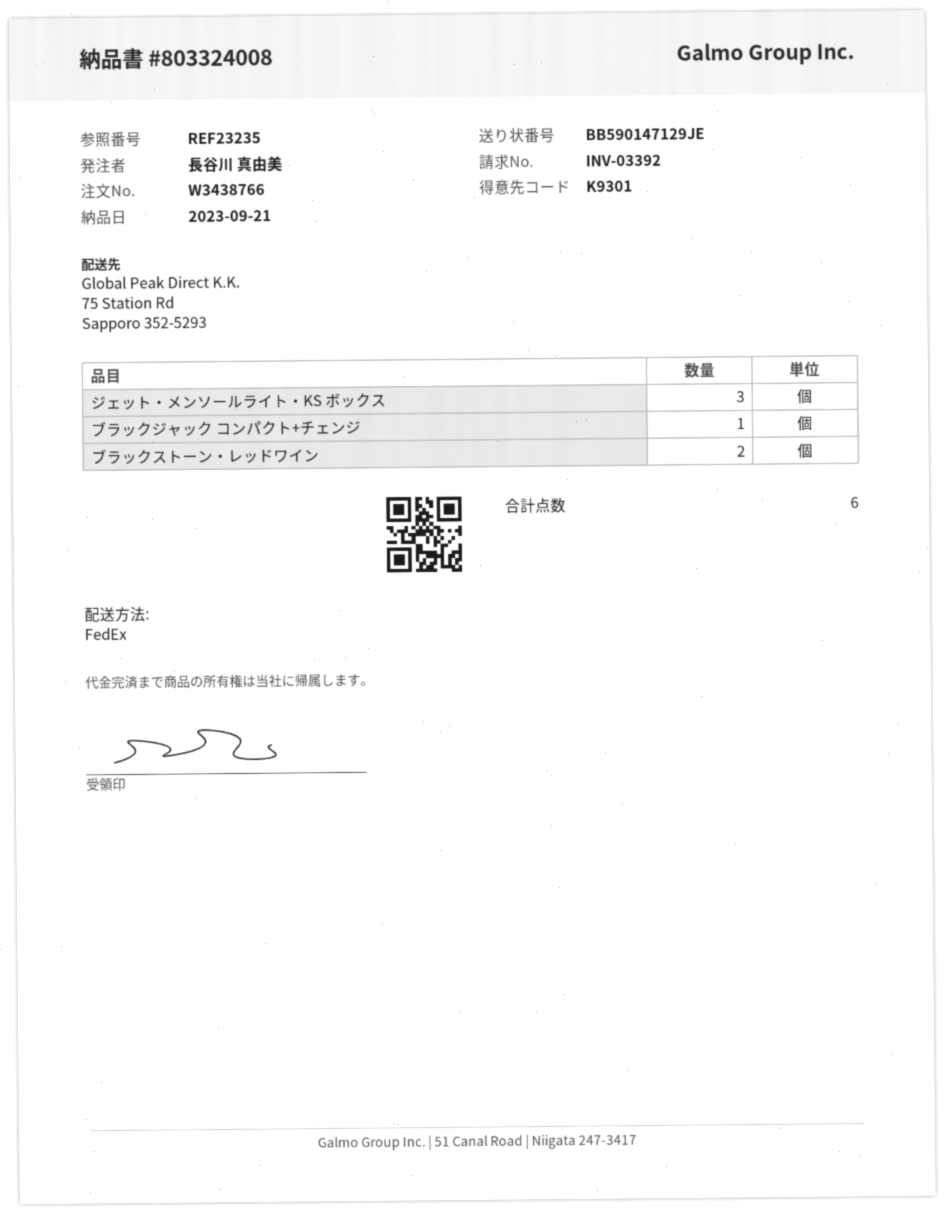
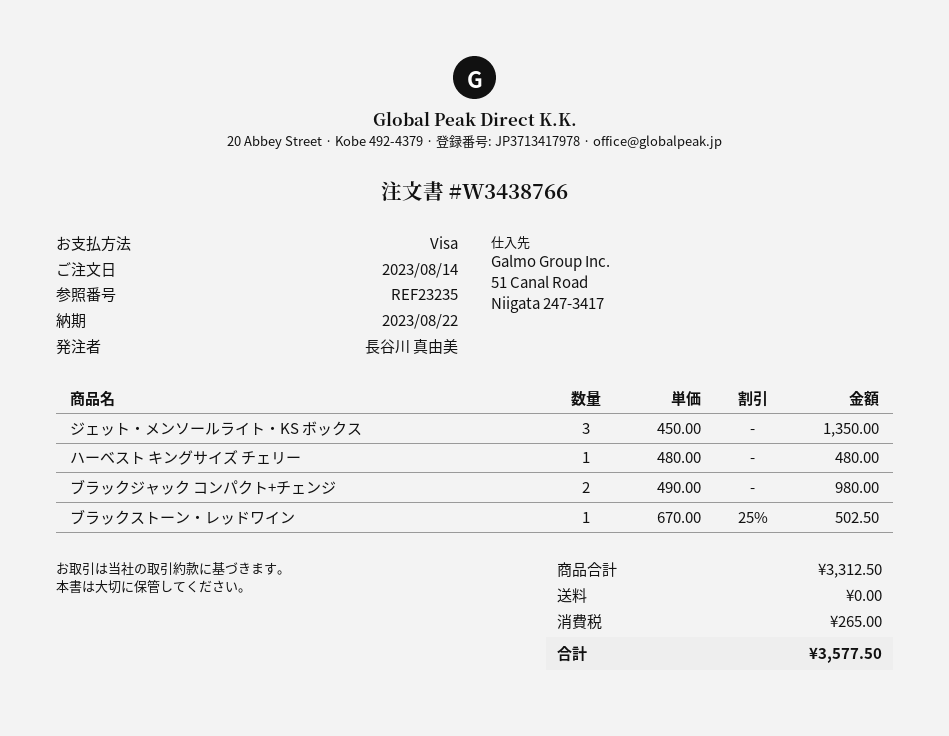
delivery date: 2023-09-21 -> 2023-08-22
ブラックジャック コンパクト+チェンジ: 1 -> 2
ブラックストーン・レッドワイン: 2 -> 1
ハーベスト キングサイズ チェリー: none -> 1

